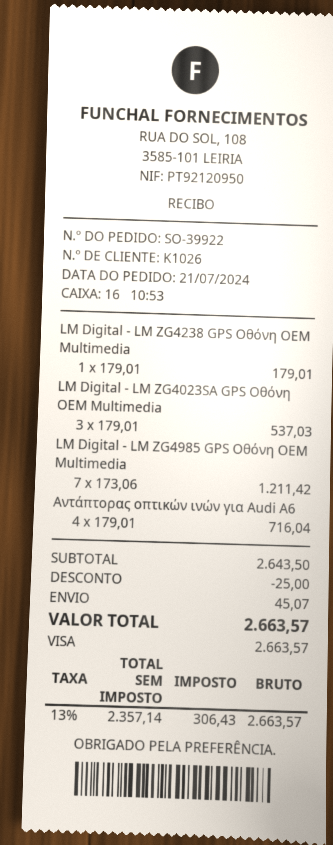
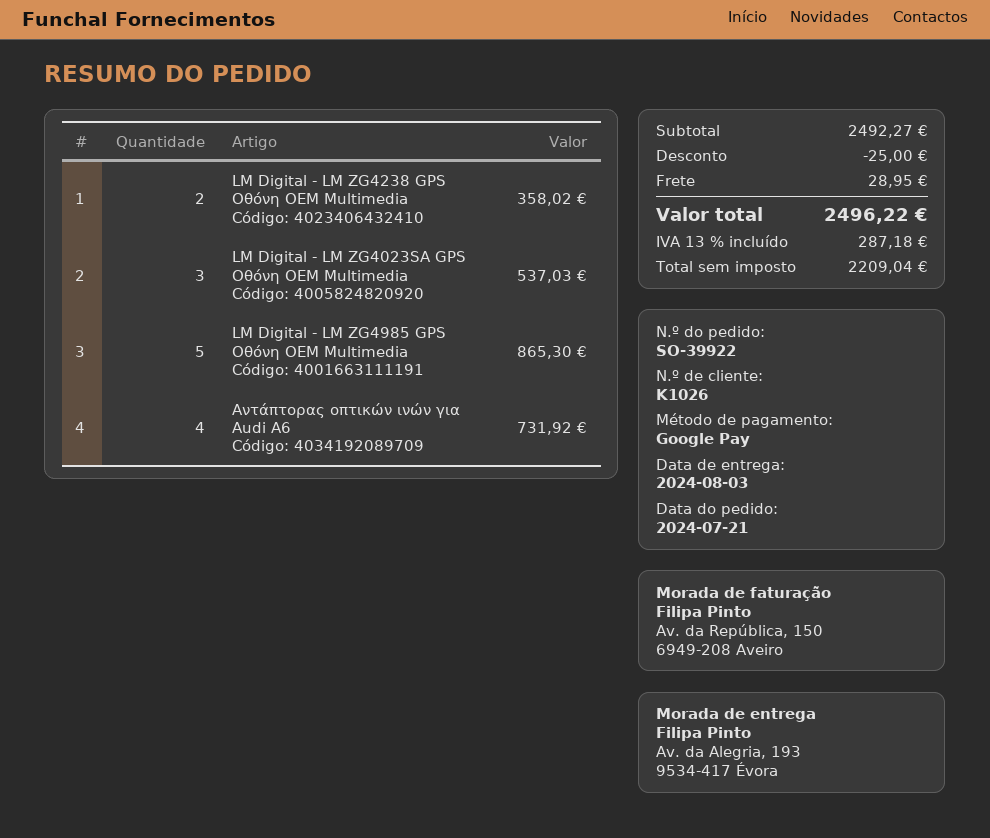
payment method: Visa -> Google Pay
LM Digital - LM ZG4238 GPS Οθόνη OEM Multimedia: 1 for 179.01 -> 2 for 358.02
LM Digital - LM ZG4985 GPS Οθόνη OEM Multimedia: 7 for 1211.42 -> 5 for 865.30
Αντάπτορας οπτικών ινών για Audi A6: 4 for 716.04 -> 4 for 731.92
subtotal: 2643.50 -> 2492.27
shipping: 45.07 -> 28.95
net: 2357.14 -> 2209.04
tax: 13% = 306.43 -> 13% = 287.18
total: 2663.57 -> 2496.22

